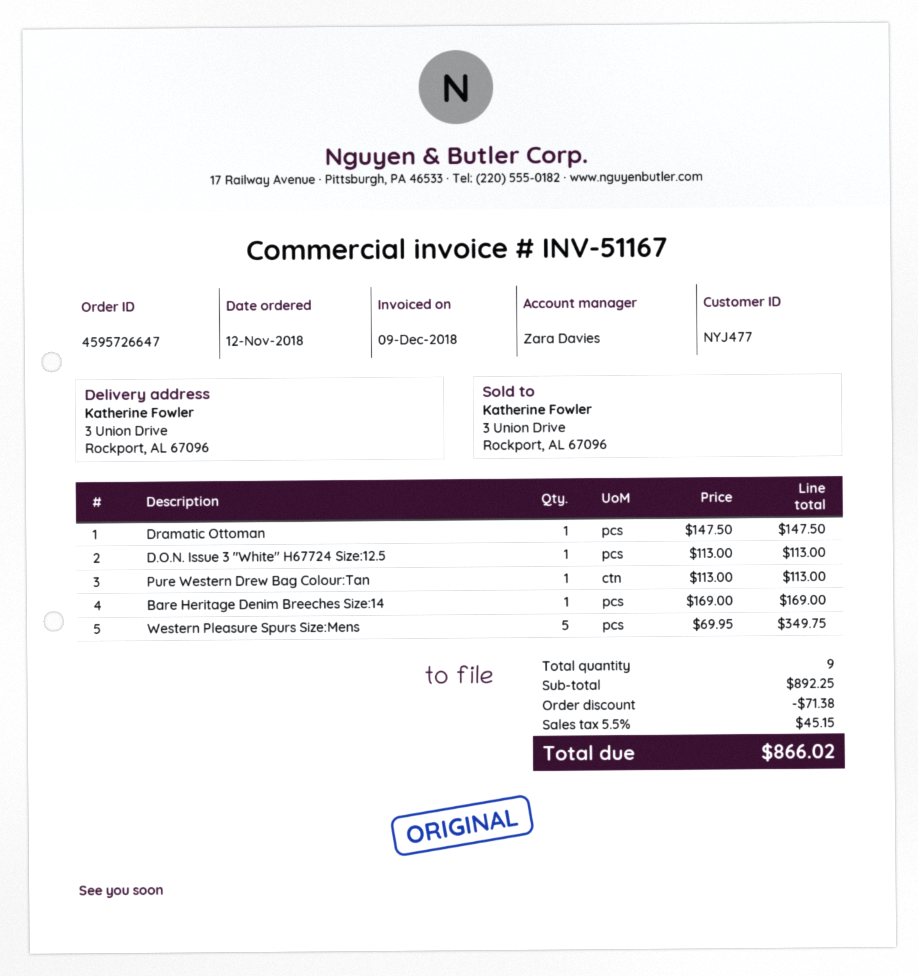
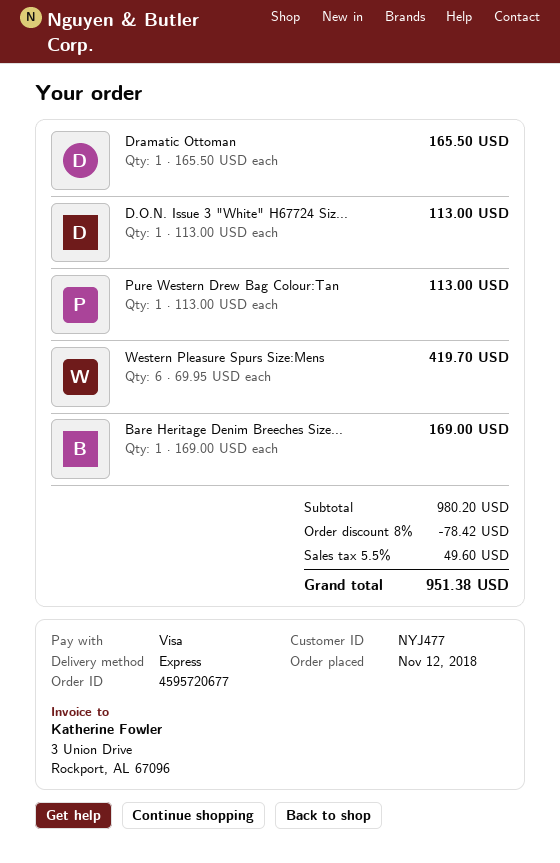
order number: 4595726647 -> 4595720677
Dramatic Ottoman: 1 x 147.50 = 147.50 -> 1 x 165.50 = 165.50
Western Pleasure Spurs Size:Mens: 5 x 69.95 = 349.75 -> 6 x 69.95 = 419.70
subtotal: 892.25 -> 980.20
discount: 71.38 -> 78.42
tax: 5.5% = 45.15 -> 5.5% = 49.60
total: 866.02 -> 951.38

